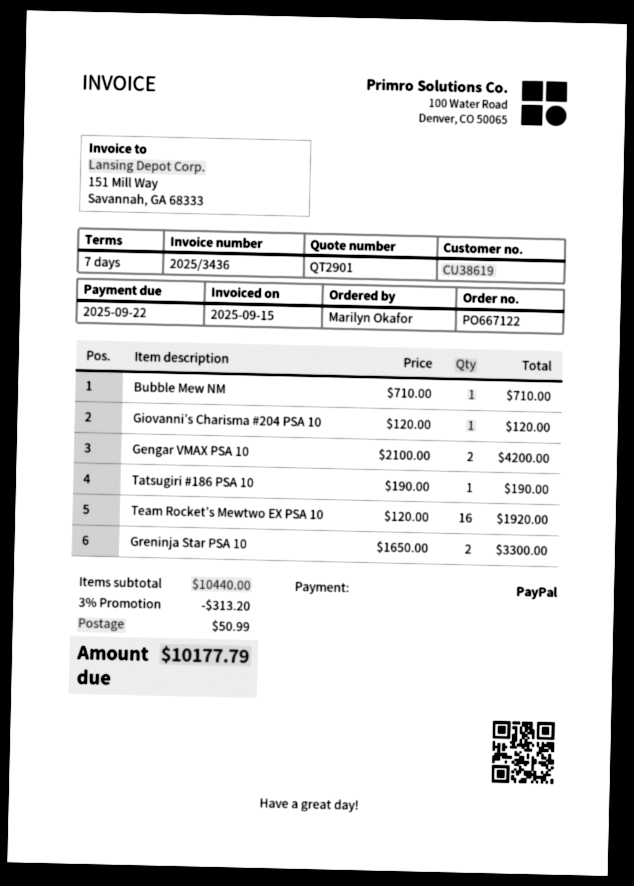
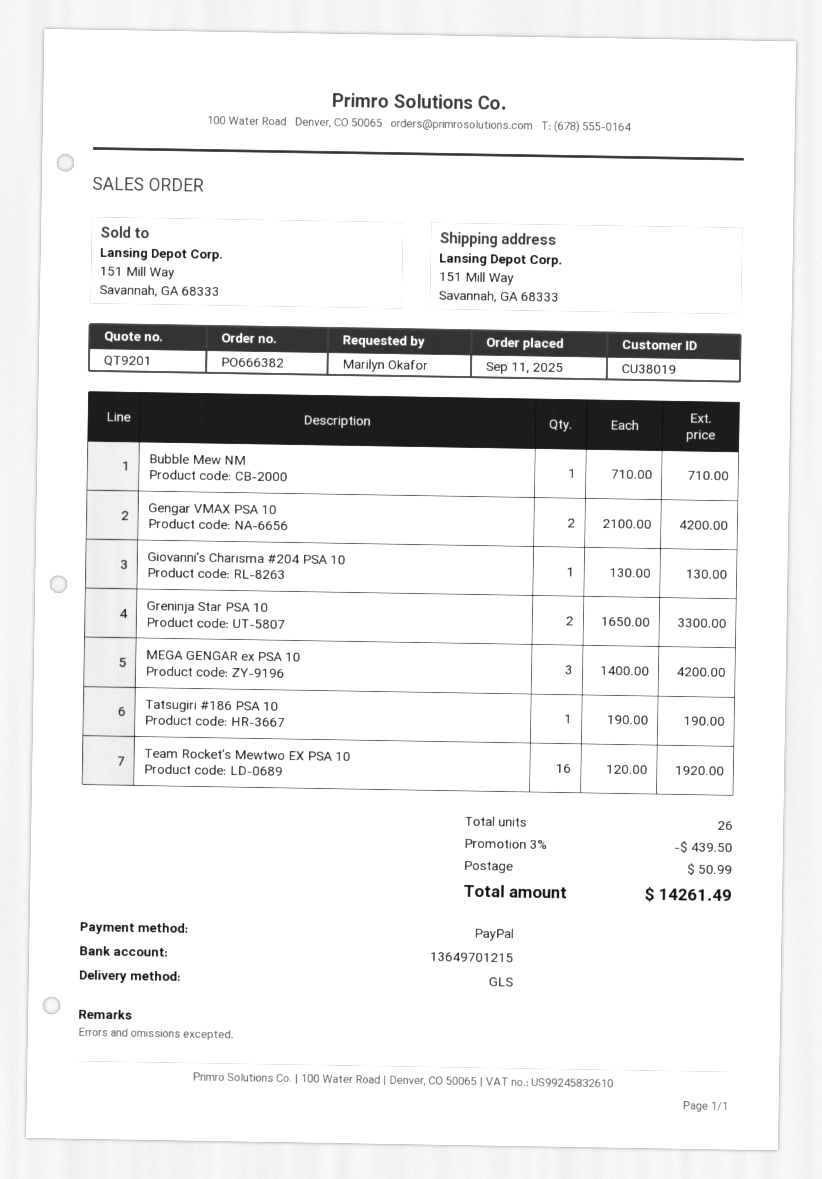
quote number: QT2901 -> QT9201
order number: PO667122 -> PO666382
customer number: CU38619 -> CU38019
Giovanni’s Charisma #204 PSA 10: 1 x 120.00 = 120.00 -> 1 x 130.00 = 130.00
MEGA GENGAR ex PSA 10: none -> 3 x 1400.00 = 4200.00
discount: 3% = 313.20 -> 3% = 439.50
total: 10177.79 -> 14261.49

